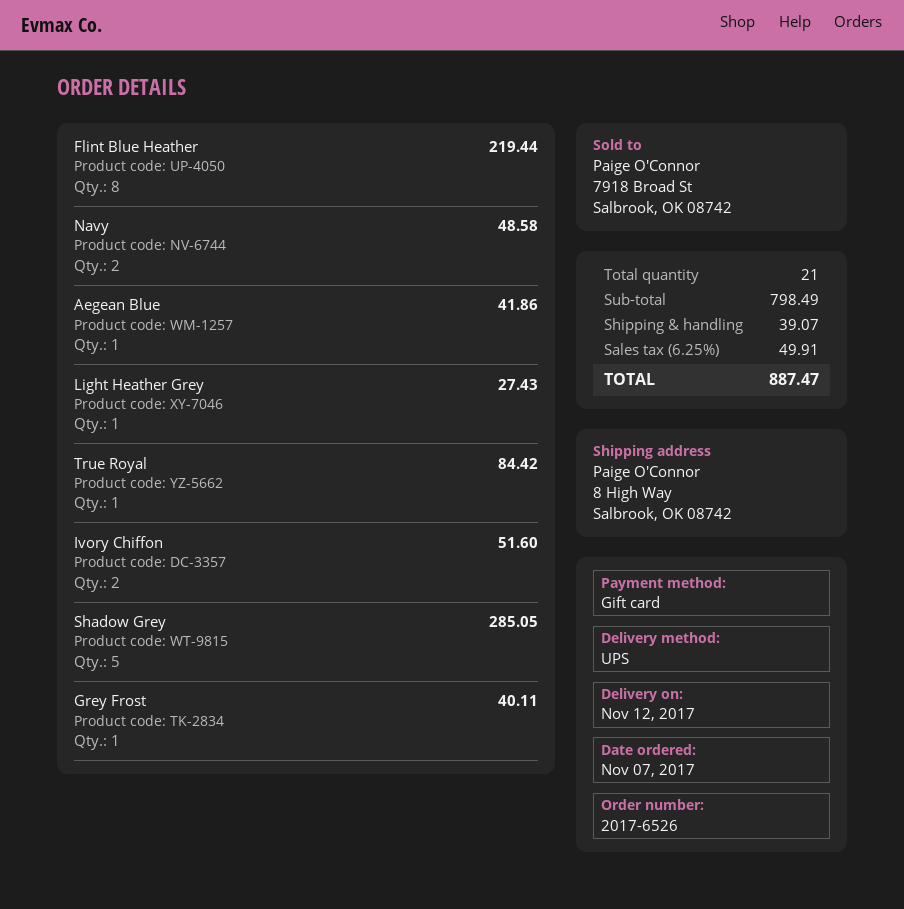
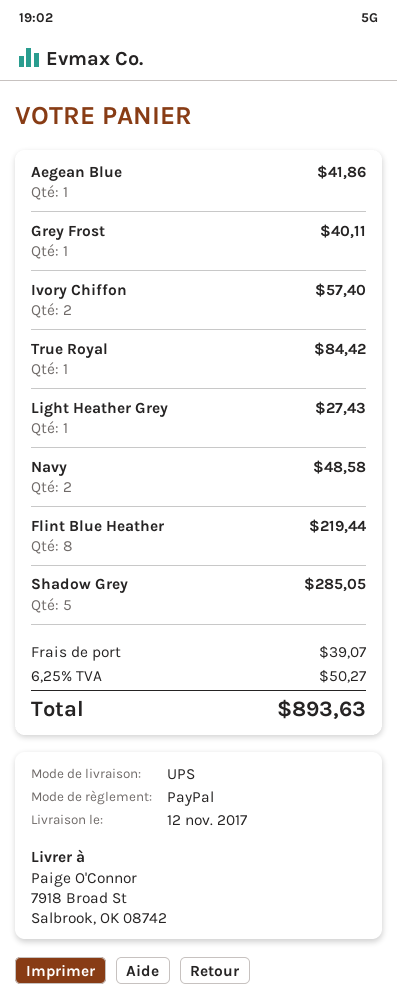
payment method: gift card -> PayPal
ship to: 8 High Way, Salbrook, OK 08742 -> 7918 Broad St, Salbrook, OK 08742
Ivory Chiffon: 2 for 51.60 -> 2 for 57.40
tax: 6.25% = 49.91 -> 6.25% = 50.27
total: 887.47 -> 893.63

